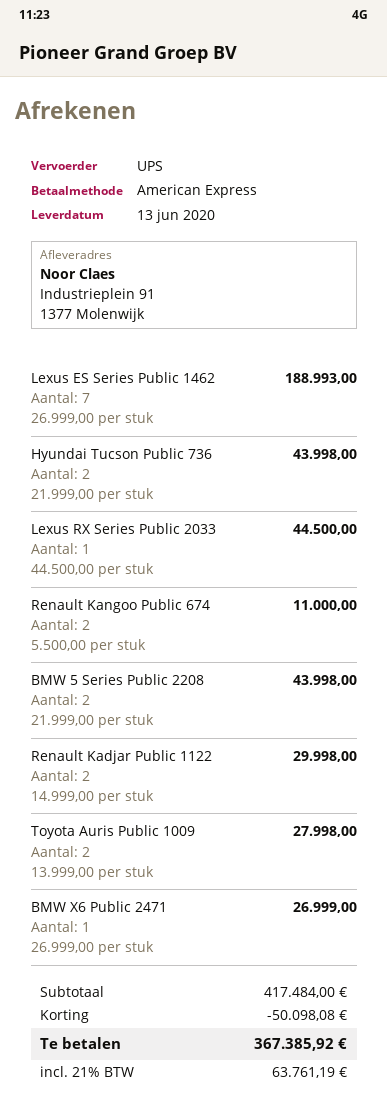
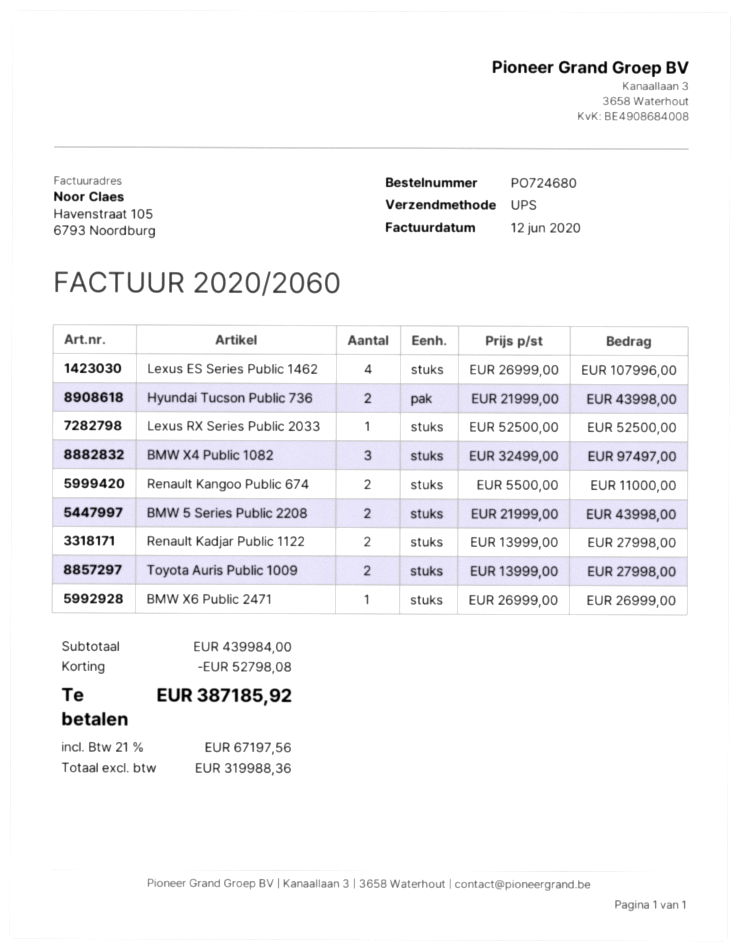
Lexus ES Series Public 1462: 7 x 26999.00 = 188993.00 -> 4 x 26999.00 = 107996.00
Lexus RX Series Public 2033: 1 x 44500.00 = 44500.00 -> 1 x 52500.00 = 52500.00
Renault Kadjar Public 1122: 2 x 14999.00 = 29998.00 -> 2 x 13999.00 = 27998.00
BMW X4 Public 1082: none -> 3 x 32499.00 = 97497.00
subtotal: 417484.00 -> 439984.00
discount: 50098.08 -> 52798.08
tax: 21% = 63761.19 -> 21% = 67197.56
total: 367385.92 -> 387185.92

